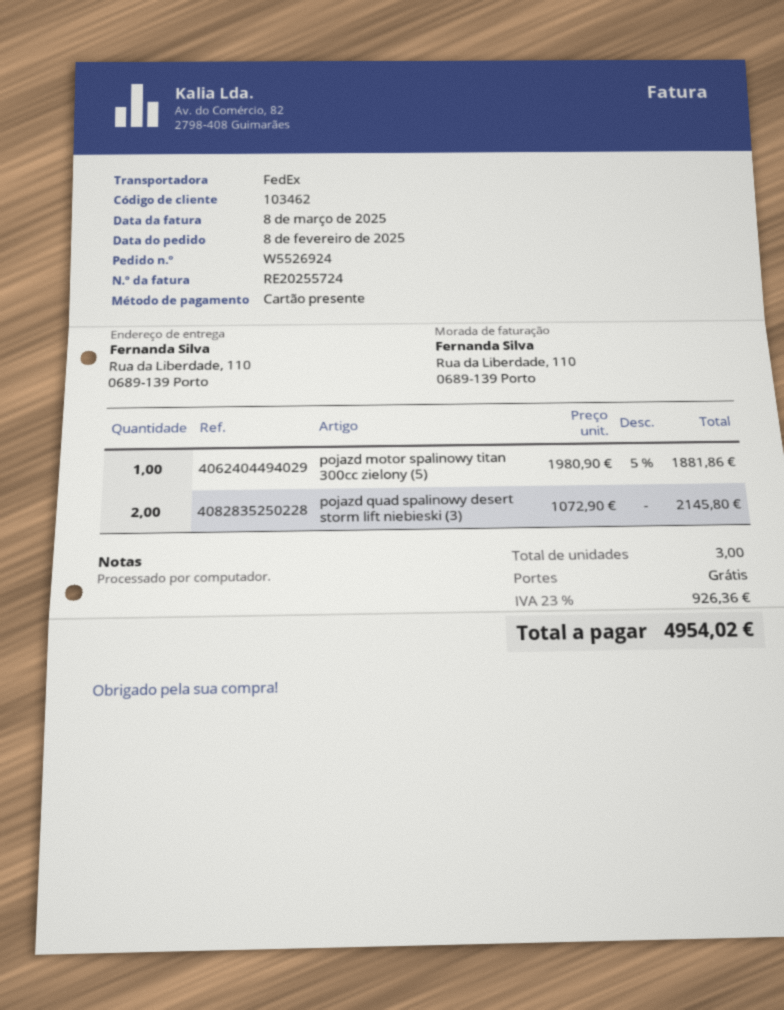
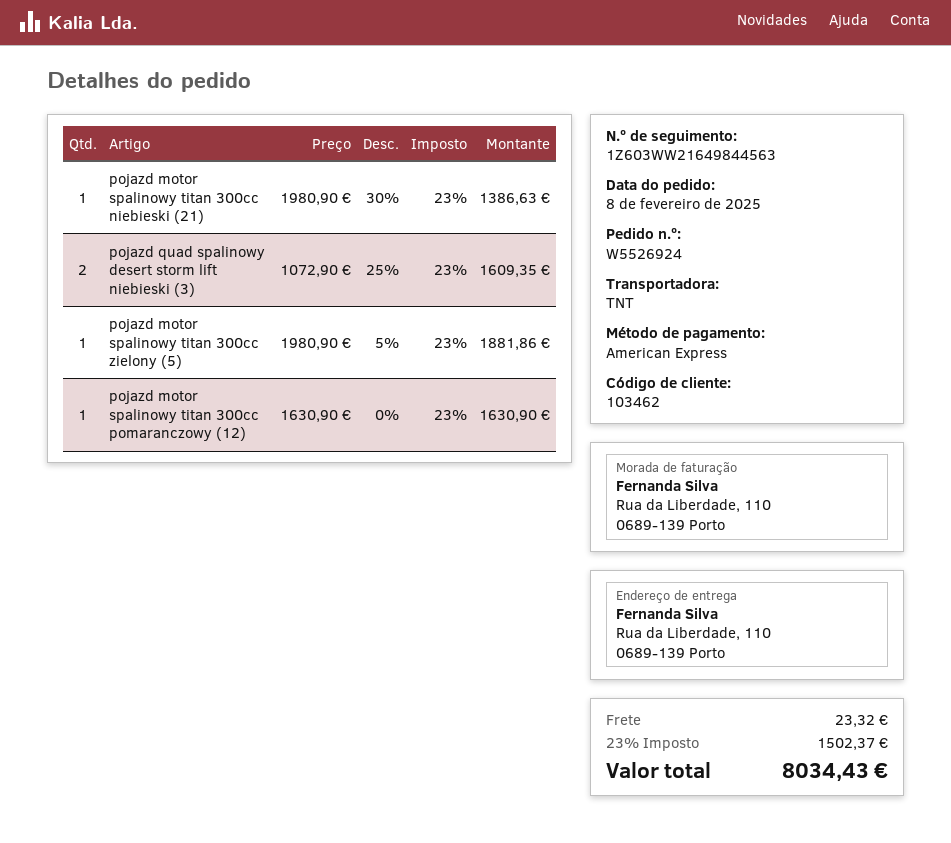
payment method: gift card -> American Express
shipping method: FedEx -> TNT
pojazd quad spalinowy desert storm lift niebieski (3): 2 x 1072.90 = 2145.80 -> 2 x 1072.90 - 25% = 1609.35
pojazd motor spalinowy titan 300cc niebieski (21): none -> 1 x 1980.90 - 30% = 1386.63
pojazd motor spalinowy titan 300cc pomaranczowy (12): none -> 1 x 1630.90 = 1630.90
shipping: 0.00 -> 23.32
tax: 23% = 926.36 -> 23% = 1502.37
total: 4954.02 -> 8034.43

